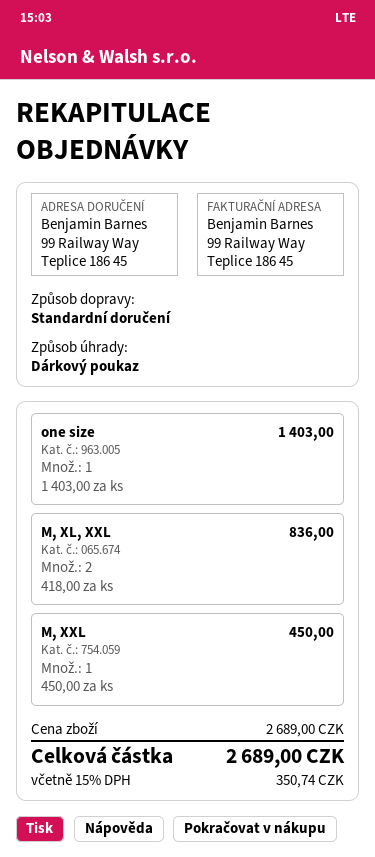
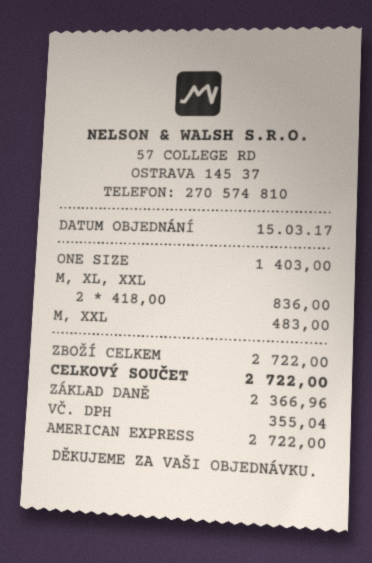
payment method: gift card -> American Express
M, XXL: 1 x 450.00 = 450.00 -> 1 x 483.00 = 483.00
subtotal: 2689.00 -> 2722.00
tax: 350.74 -> 355.04
total: 2689.00 -> 2722.00

